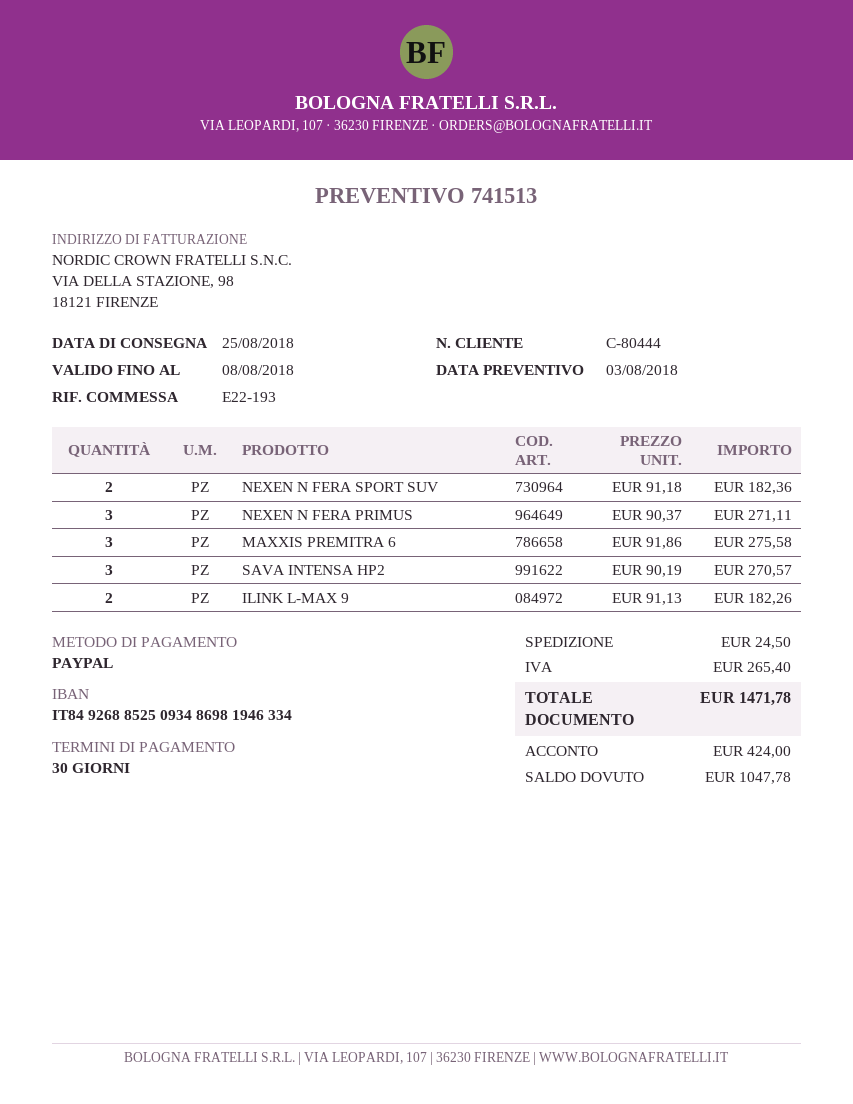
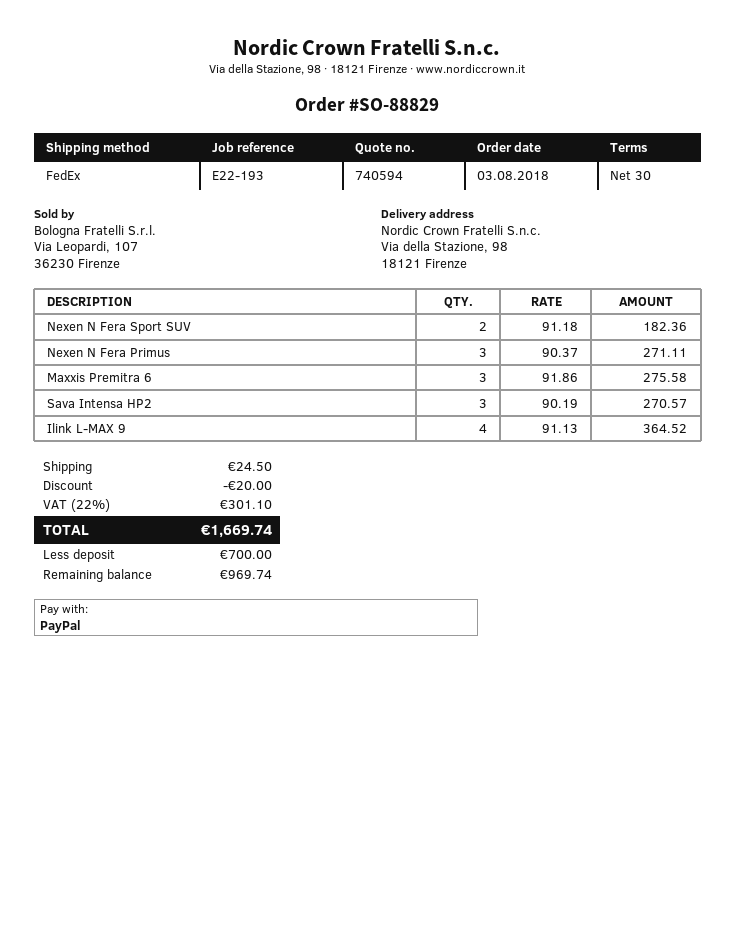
quote number: 741513 -> 740594
ILINK L-MAX 9: 2 x 91.13 = 182.26 -> 4 x 91.13 = 364.52
discount: none -> 20.00
tax: 265.40 -> 301.10
total: 1471.78 -> 1669.74
deposit: 424.00 -> 700.00
balance: 1047.78 -> 969.74

